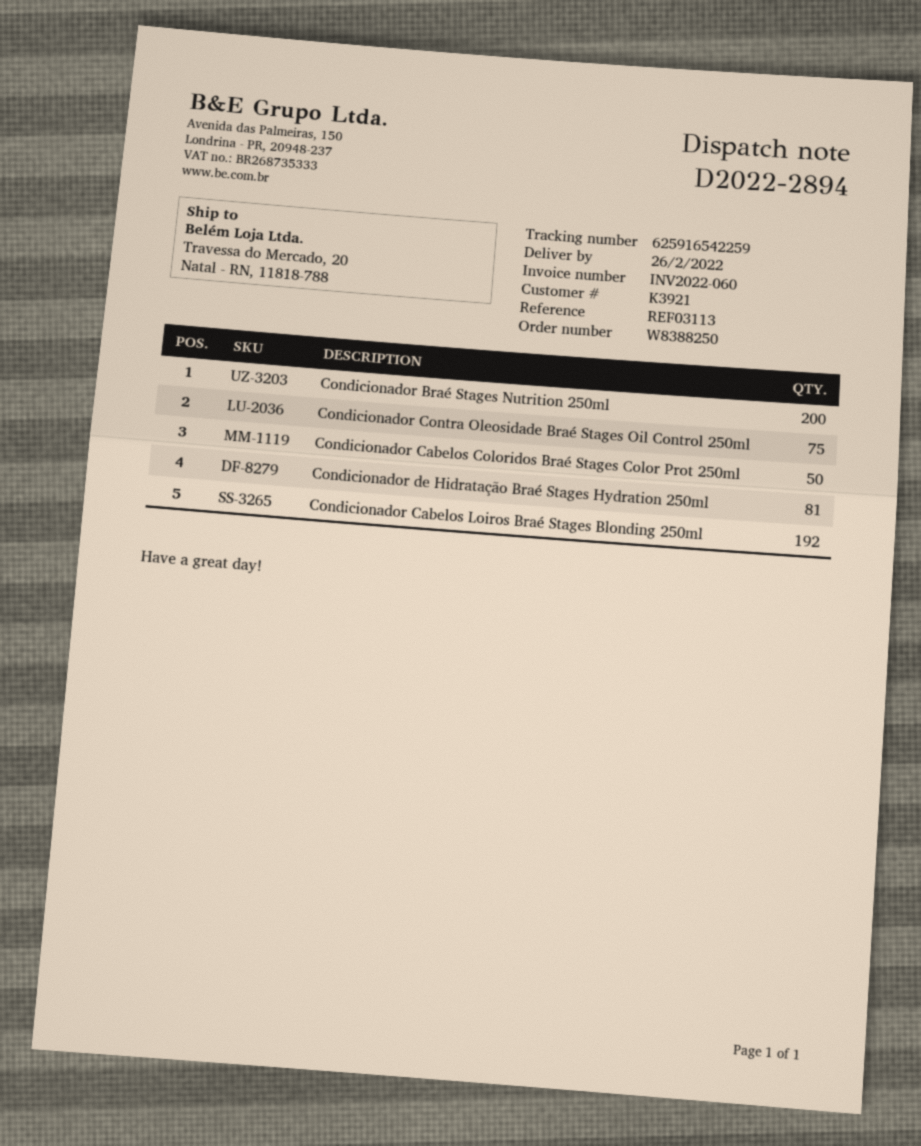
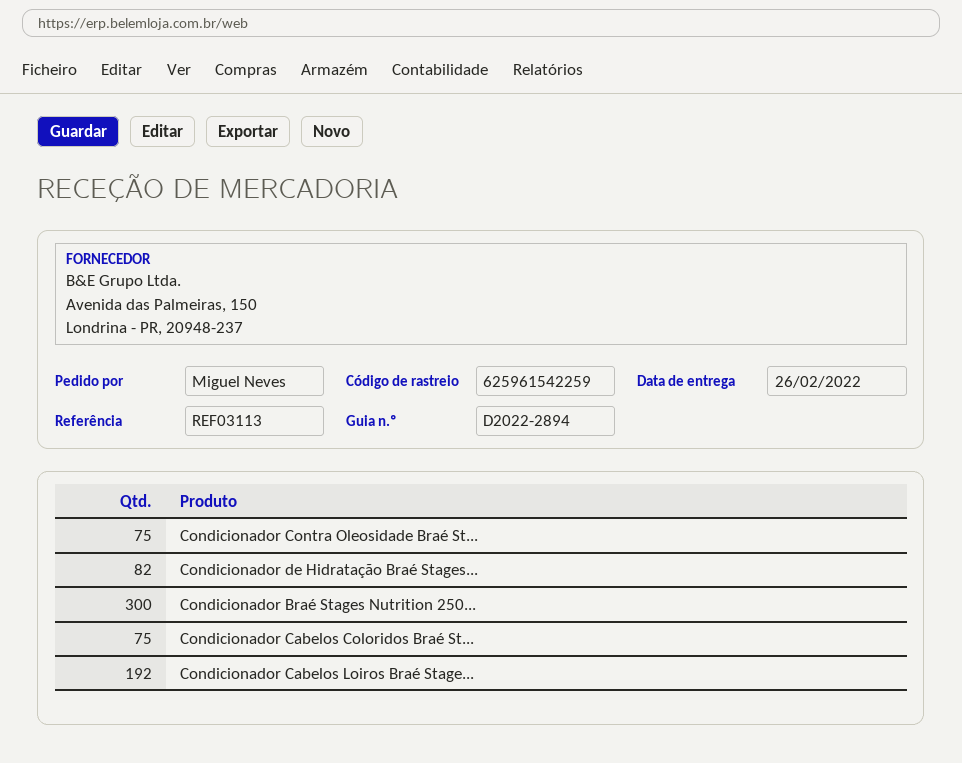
tracking number: 625916542259 -> 625961542259
Condicionador Braé Stages Nutrition 250ml: 200 -> 300
Condicionador Cabelos Coloridos Braé Stages Color Prot 250ml: 50 -> 75
Condicionador de Hidratação Braé Stages Hydration 250ml: 81 -> 82

